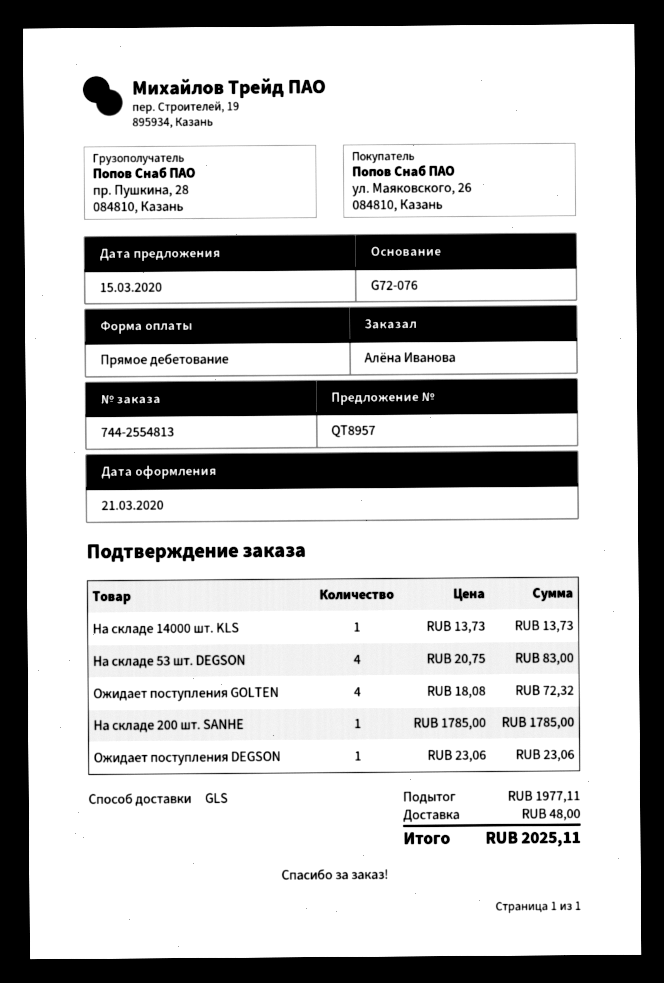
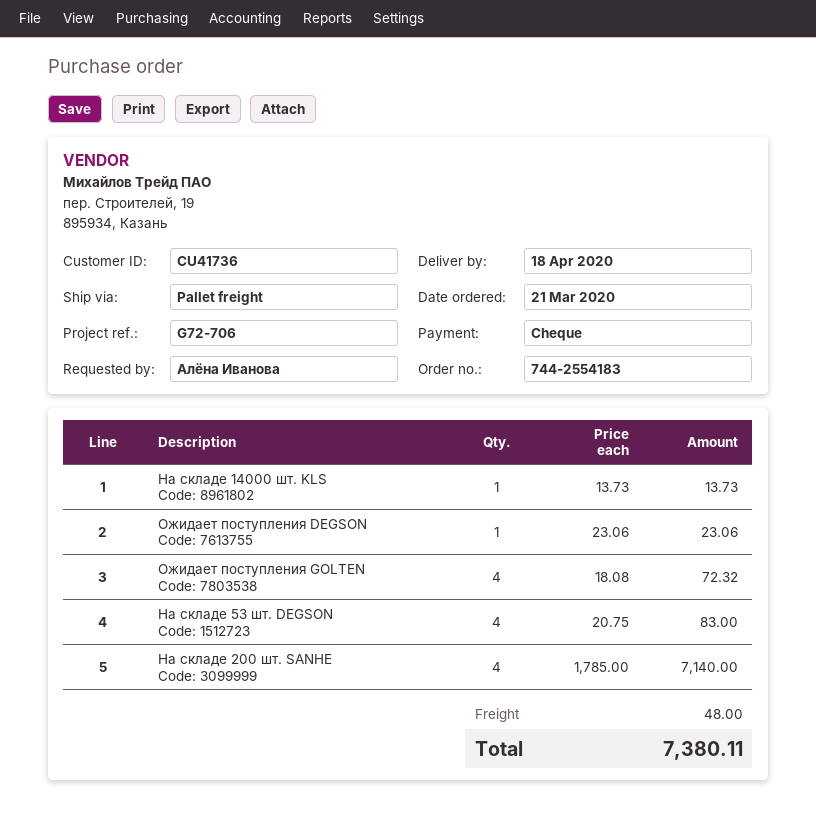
order number: 744-2554813 -> 744-2554183
reference: G72-076 -> G72-706
payment method: direct debit -> cheque
shipping method: GLS -> pallet freight
На складе 200 шт. SANHE: 1 x 1785.00 = 1785.00 -> 4 x 1785.00 = 7140.00
total: 2025.11 -> 7380.11

